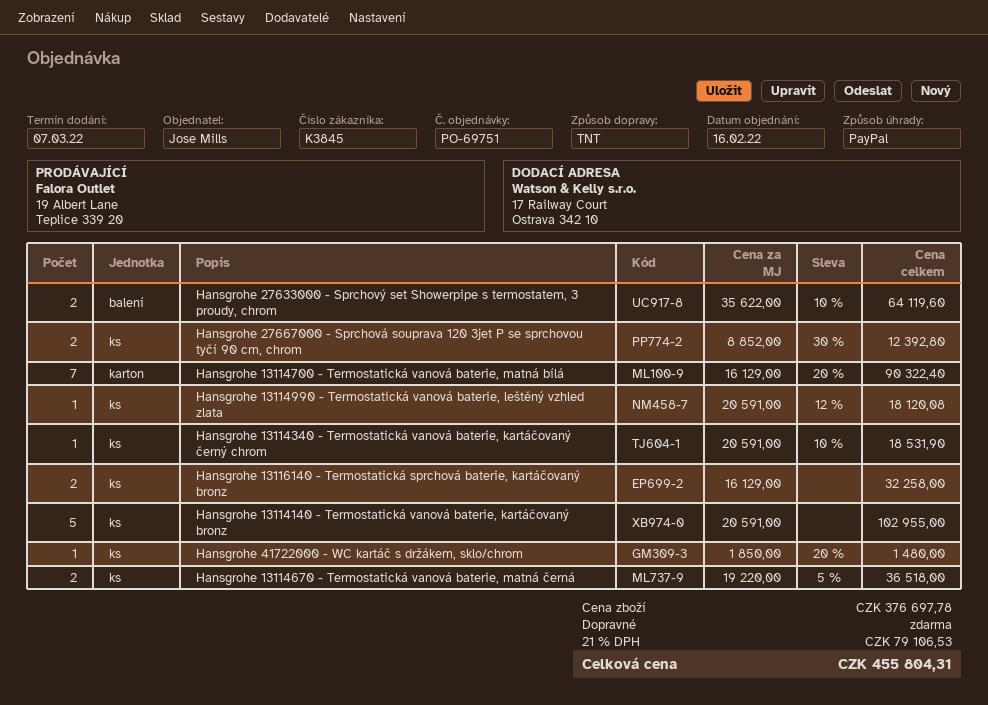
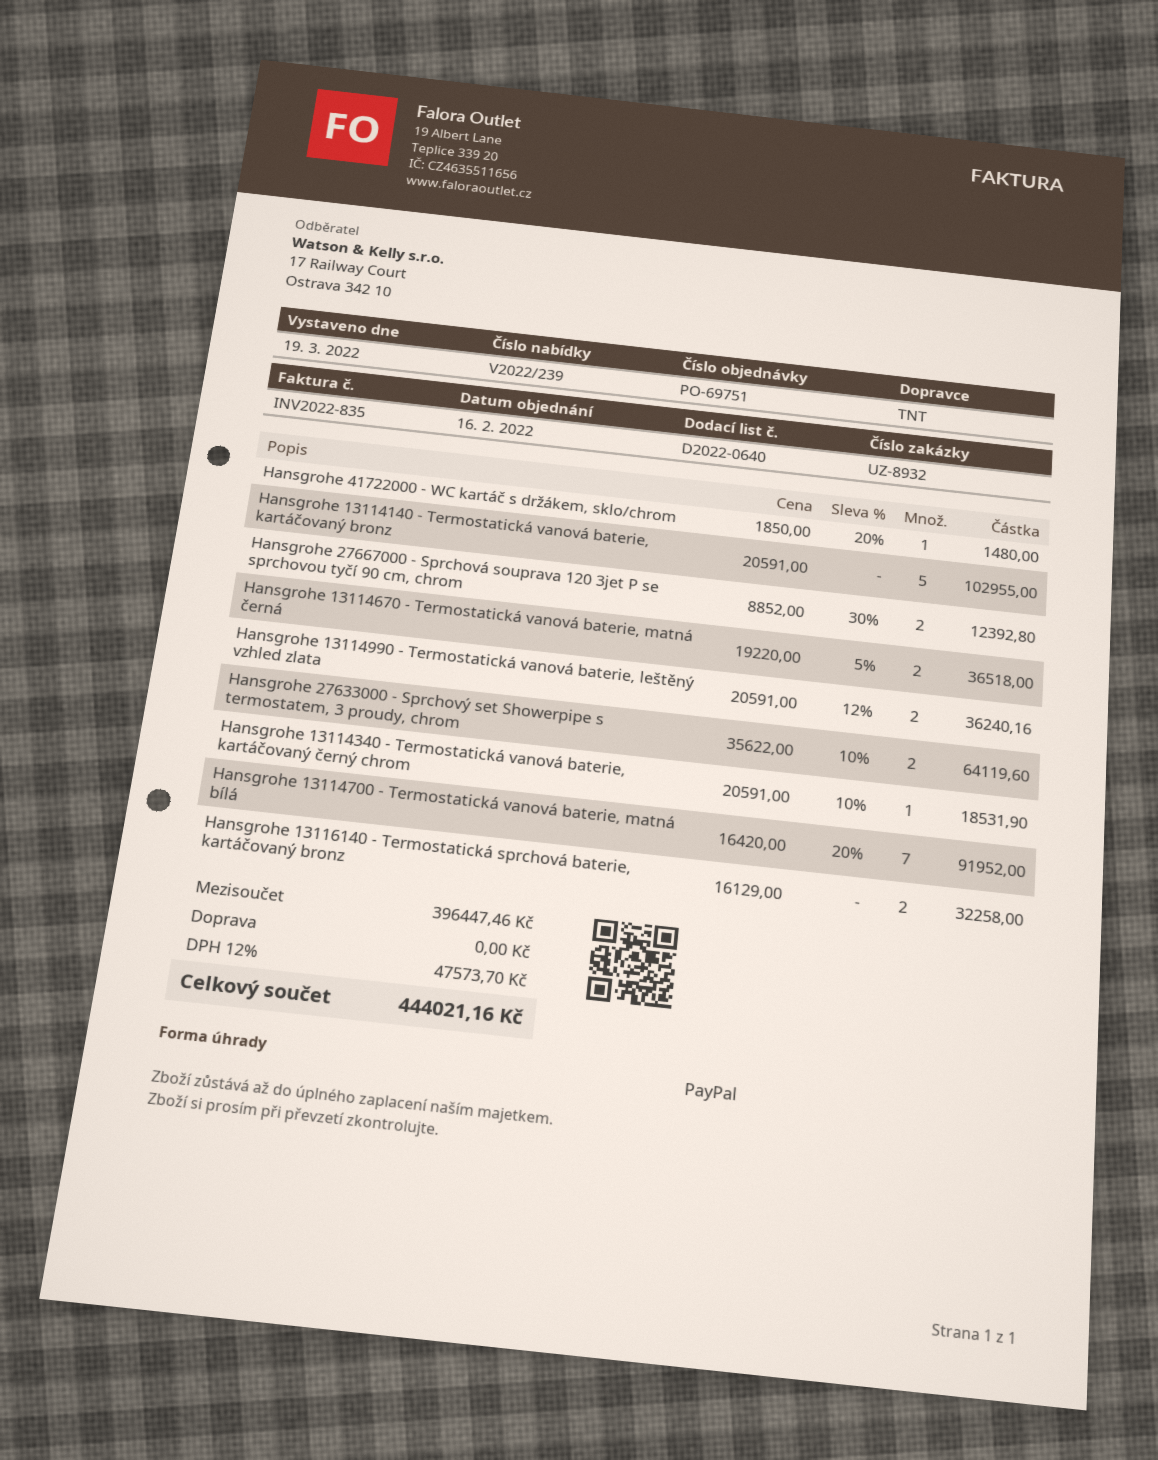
Hansgrohe 13114700 - Termostatická vanová baterie, matná bílá: 7 x 16129.00 - 20% = 90322.40 -> 7 x 16420.00 - 20% = 91952.00
Hansgrohe 13114990 - Termostatická vanová baterie, leštěný vzhled zlata: 1 x 20591.00 - 12% = 18120.08 -> 2 x 20591.00 - 12% = 36240.16
subtotal: 376697.78 -> 396447.46
tax: 21% = 79106.53 -> 12% = 47573.70
total: 455804.31 -> 444021.16

